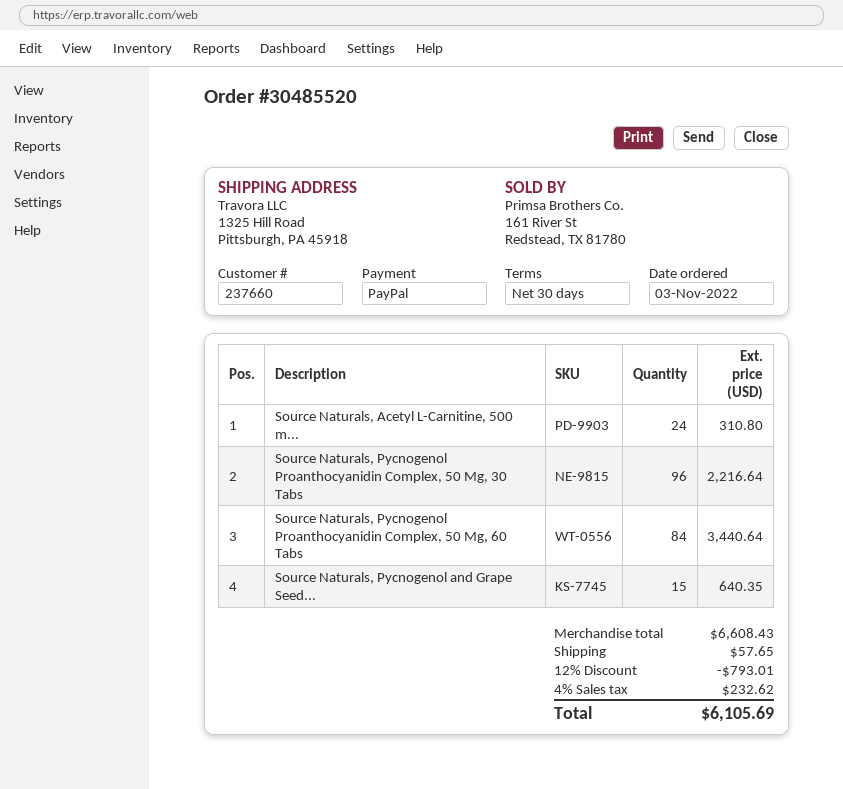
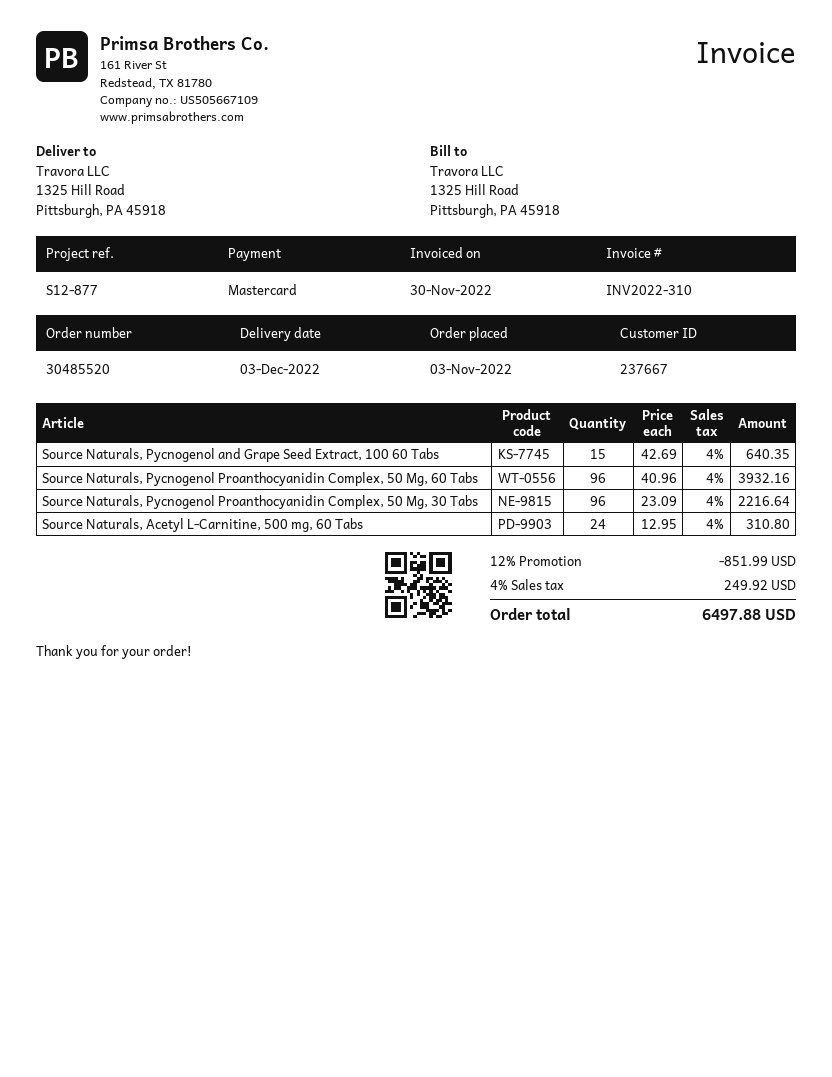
customer number: 237660 -> 237667
payment method: PayPal -> Mastercard
Source Naturals, Pycnogenol Proanthocyanidin Complex, 50 Mg, 60 Tabs: 84 for 3440.64 -> 96 for 3932.16
discount: 12% = 793.01 -> 12% = 851.99
shipping: 57.65 -> none
tax: 4% = 232.62 -> 4% = 249.92
total: 6105.69 -> 6497.88

